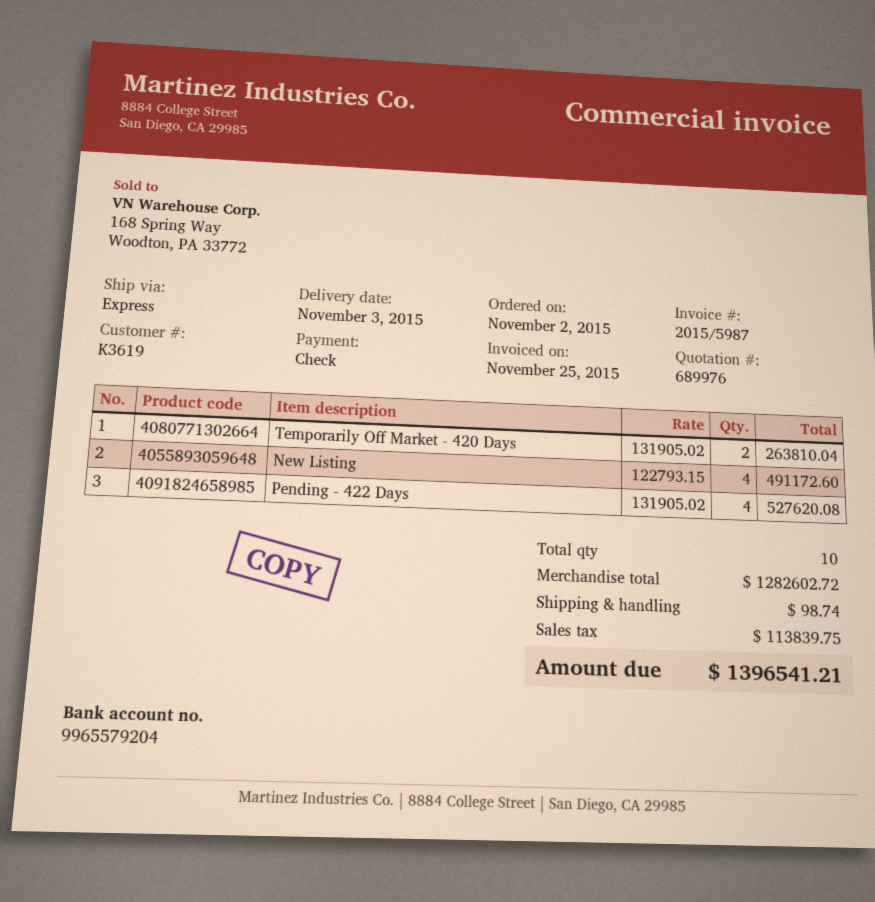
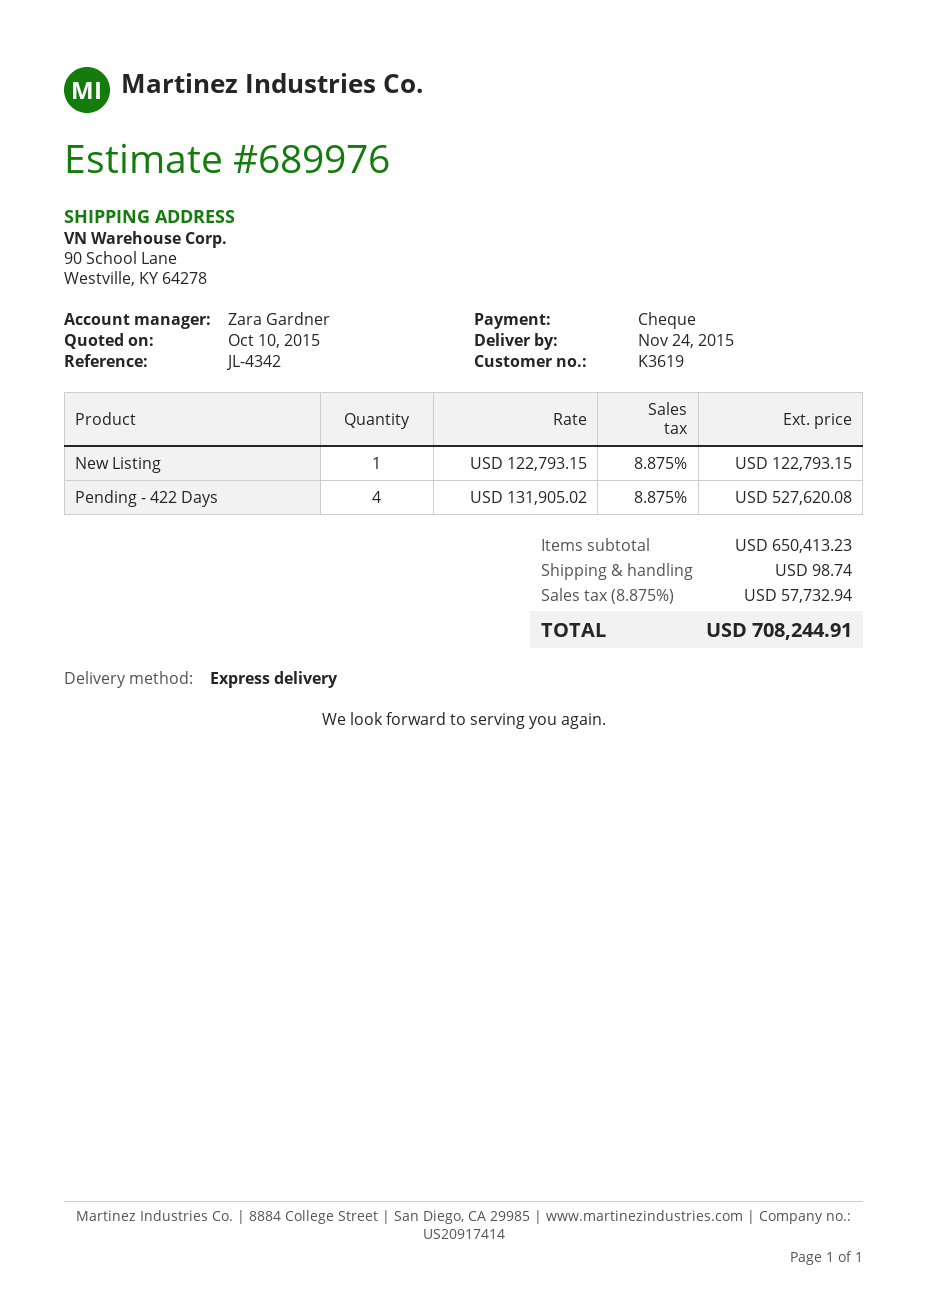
delivery date: 2015-11-03 -> 2015-11-24
Temporarily Off Market - 420 Days: 2 x 131905.02 = 263810.04 -> none
New Listing: 4 x 122793.15 = 491172.60 -> 1 x 122793.15 = 122793.15
subtotal: 1282602.72 -> 650413.23
tax: 113839.75 -> 57732.94
total: 1396541.21 -> 708244.91

